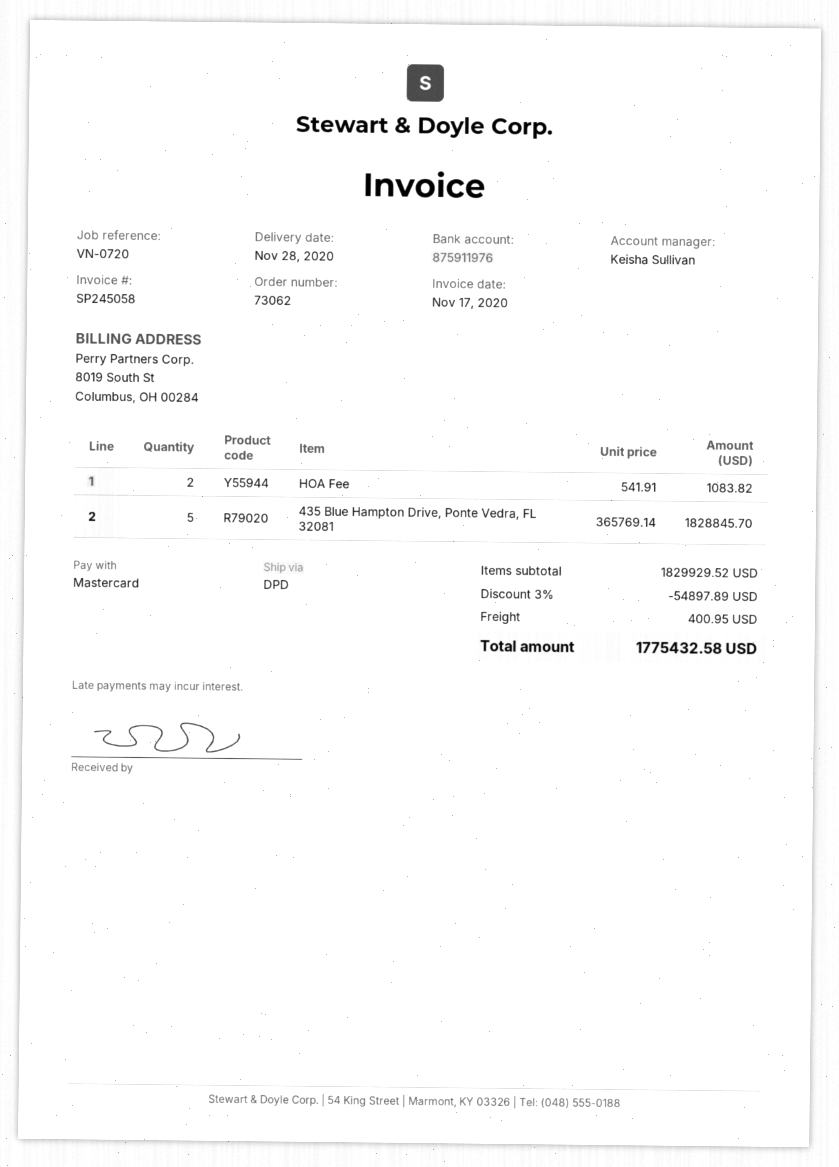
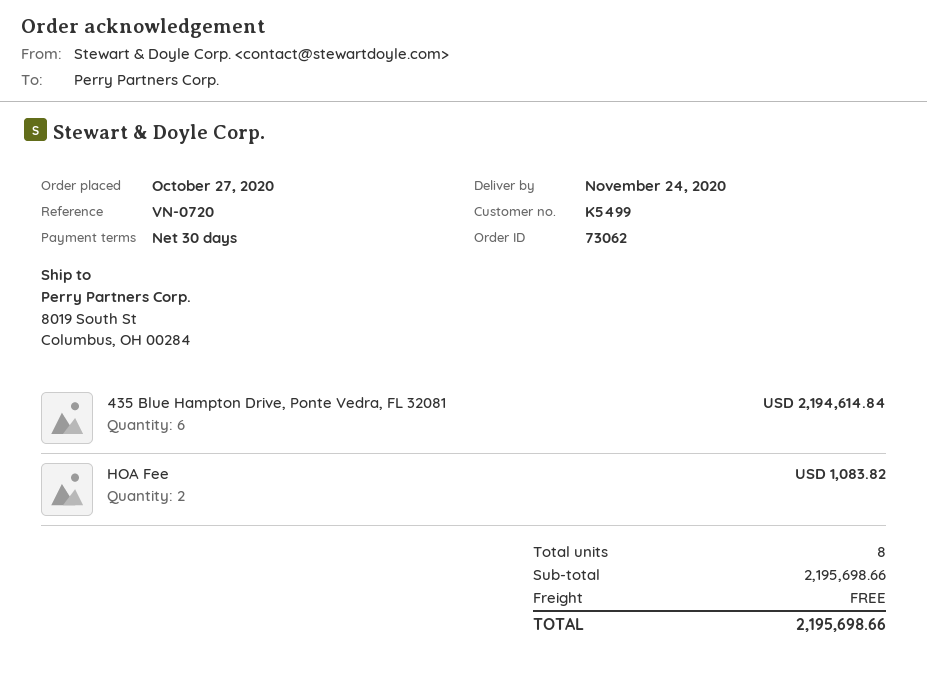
delivery date: 2020-11-28 -> 2020-11-24
435 Blue Hampton Drive, Ponte Vedra, FL 32081: 5 for 1828845.70 -> 6 for 2194614.84
subtotal: 1829929.52 -> 2195698.66
discount: 3% = 54897.89 -> none
shipping: 400.95 -> 0.00
total: 1775432.58 -> 2195698.66

